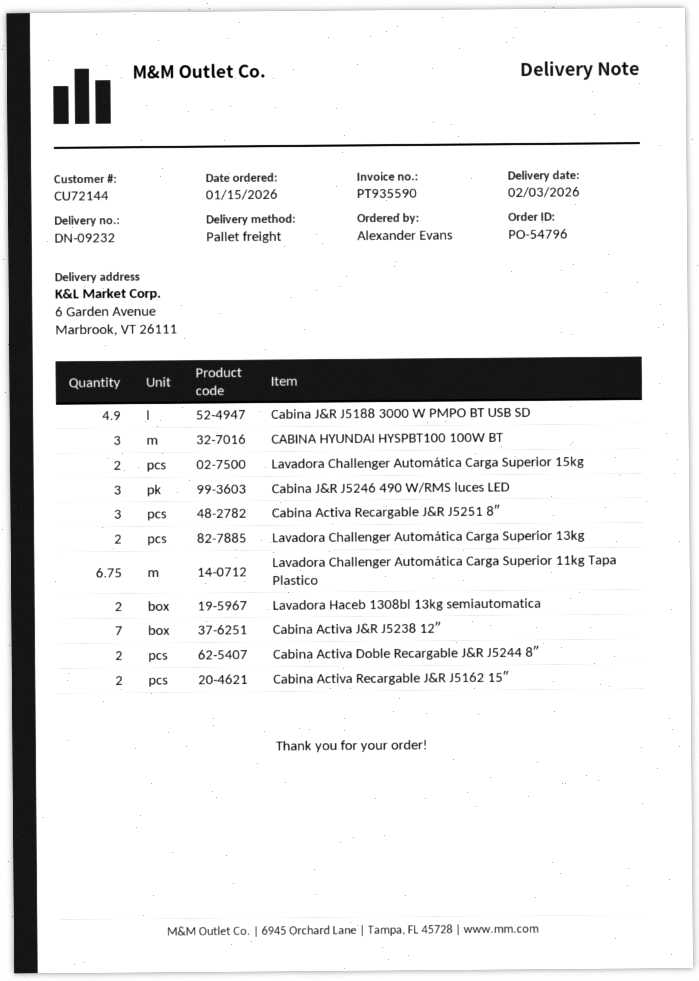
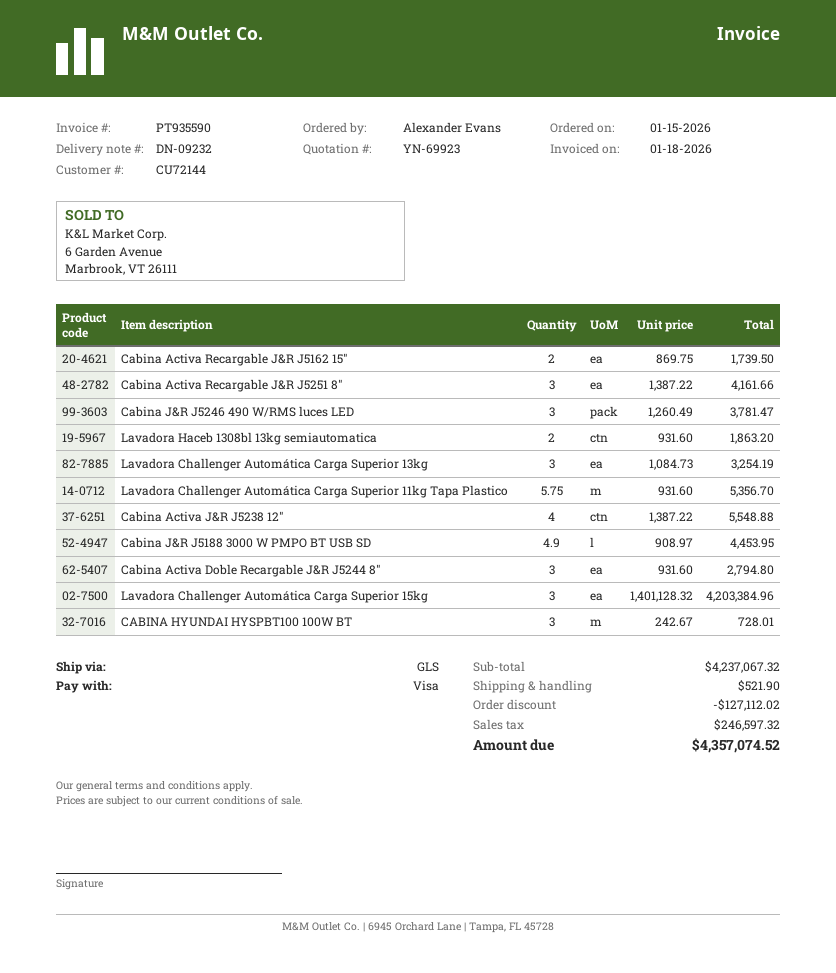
shipping method: pallet freight -> GLS
Lavadora Challenger Automática Carga Superior 15kg: 2 -> 3
Lavadora Challenger Automática Carga Superior 13kg: 2 -> 3
Lavadora Challenger Automática Carga Superior 11kg Tapa Plastico: 6.75 -> 5.75
Cabina Activa J&R J5238 12″: 7 -> 4
Cabina Activa Doble Recargable J&R J5244 8″: 2 -> 3

